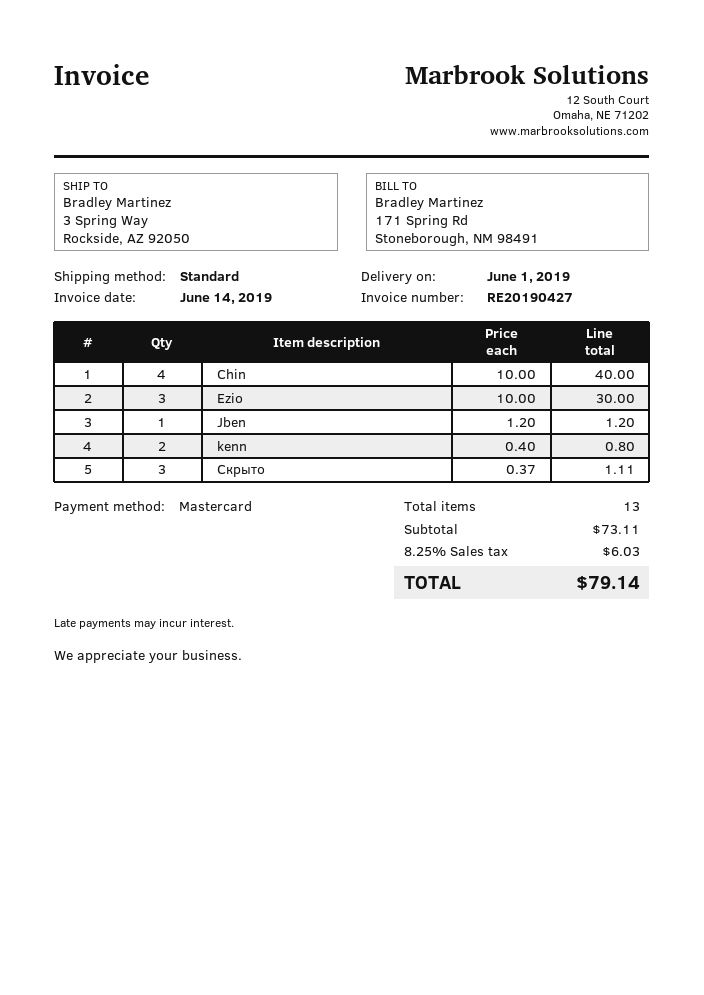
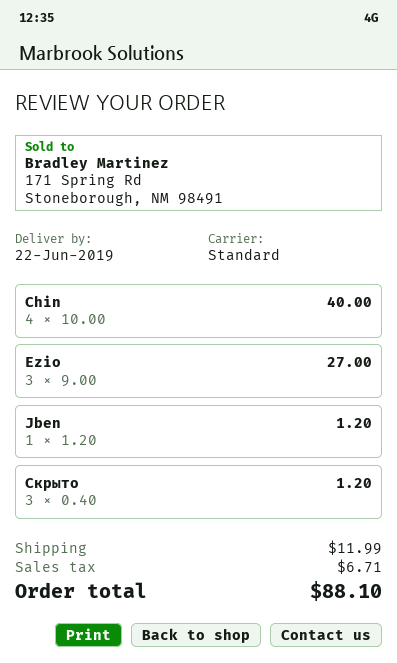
delivery date: 2019-06-01 -> 2019-06-22
Ezio: 3 x 10.00 = 30.00 -> 3 x 9.00 = 27.00
kenn: 2 x 0.40 = 0.80 -> none
Скрыто: 3 x 0.37 = 1.11 -> 3 x 0.40 = 1.20
shipping: none -> 11.99
tax: 6.03 -> 6.71
total: 79.14 -> 88.10

